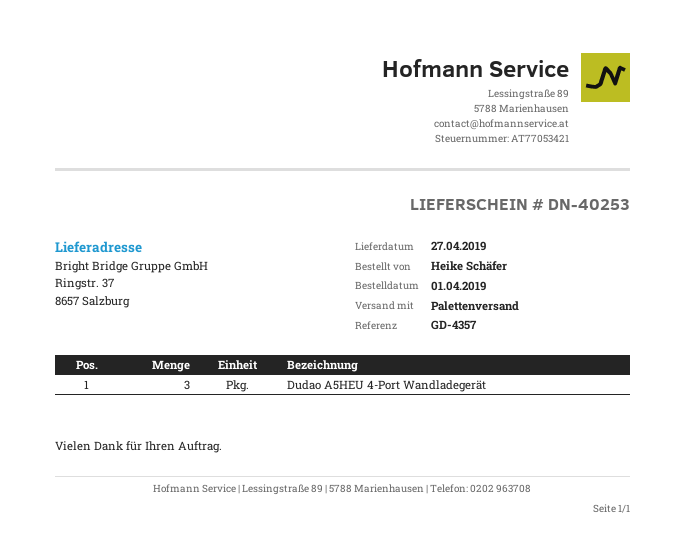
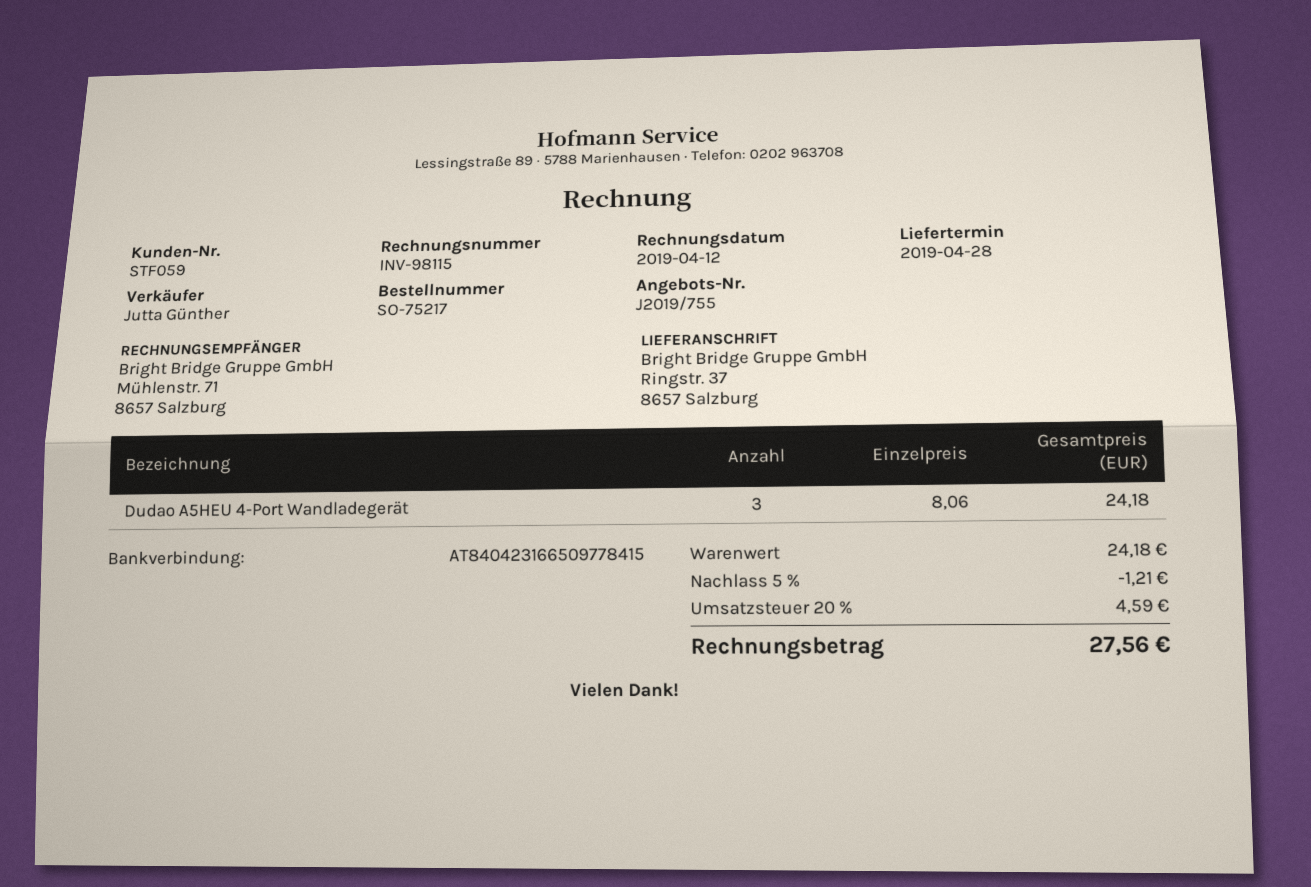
delivery date: 2019-04-27 -> 2019-04-28

